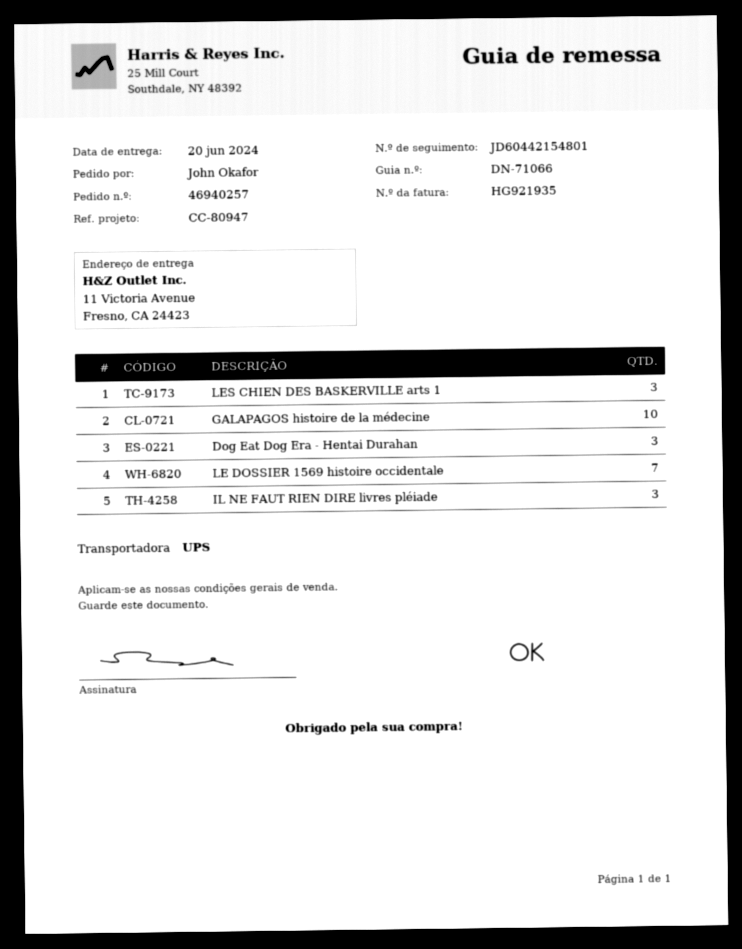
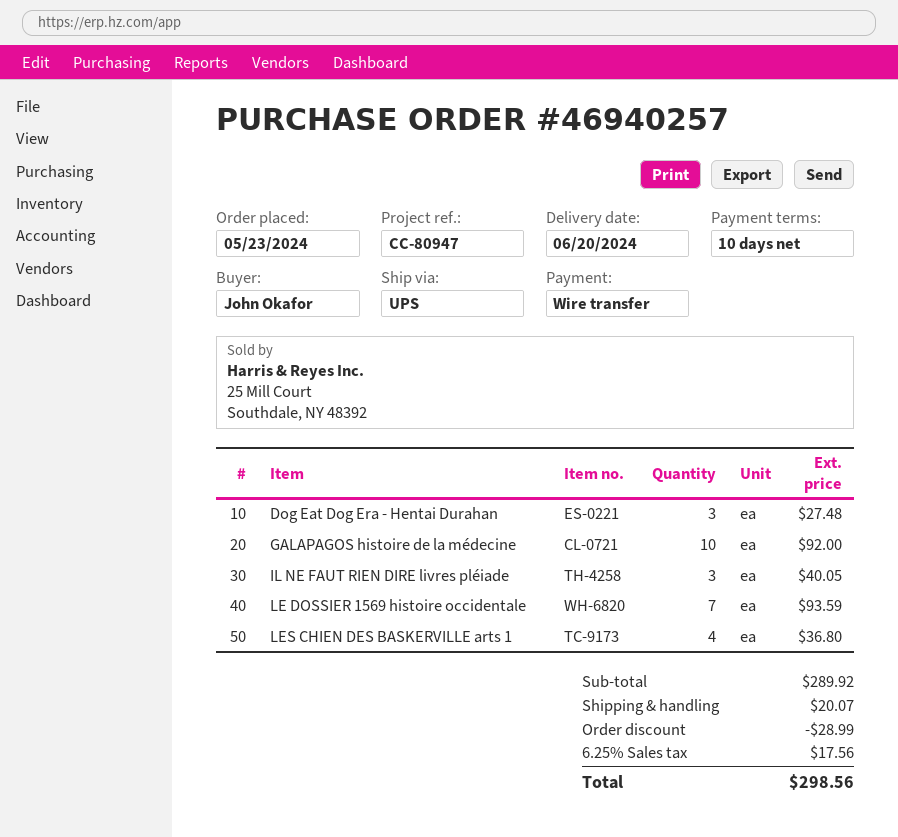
LES CHIEN DES BASKERVILLE arts 1: 3 -> 4

